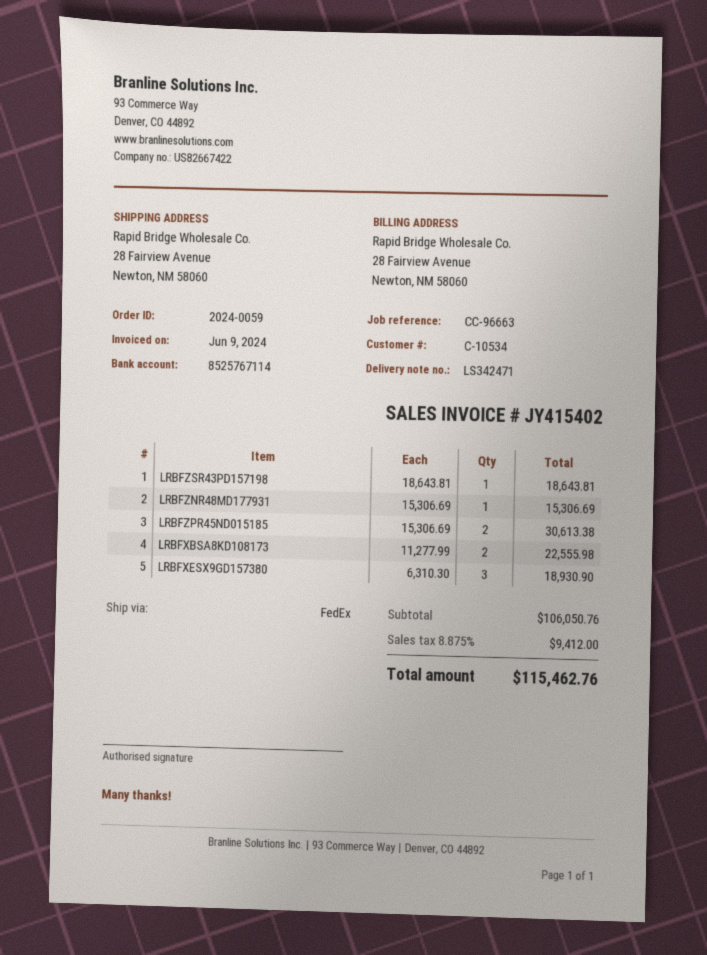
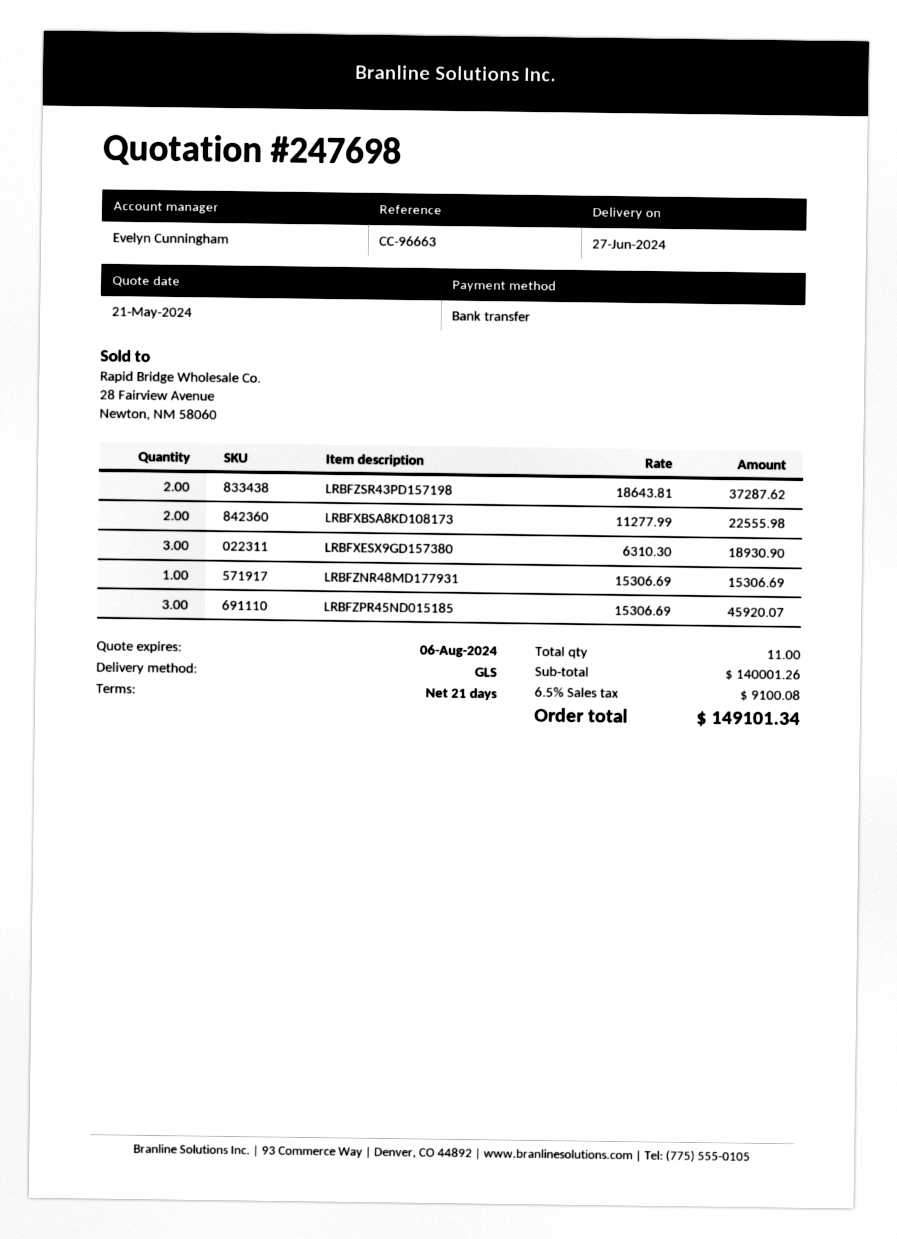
shipping method: FedEx -> GLS
LRBFZSR43PD157198: 1 x 18643.81 = 18643.81 -> 2 x 18643.81 = 37287.62
LRBFZPR45ND015185: 2 x 15306.69 = 30613.38 -> 3 x 15306.69 = 45920.07
subtotal: 106050.76 -> 140001.26
tax: 8.875% = 9412.00 -> 6.5% = 9100.08
total: 115462.76 -> 149101.34

